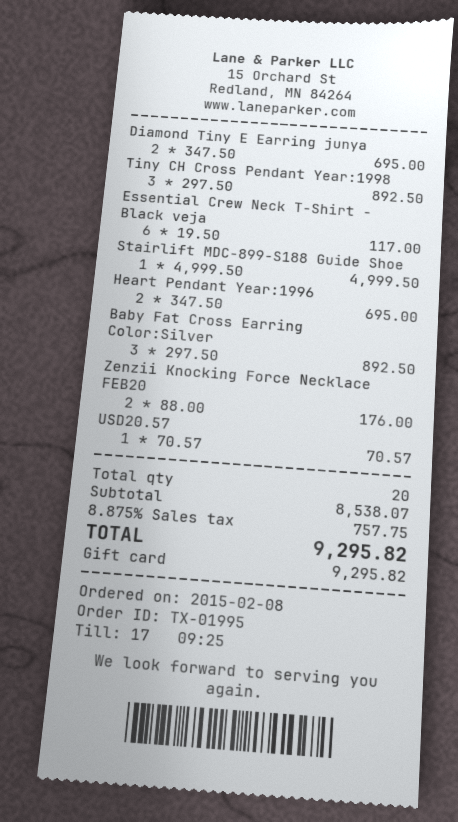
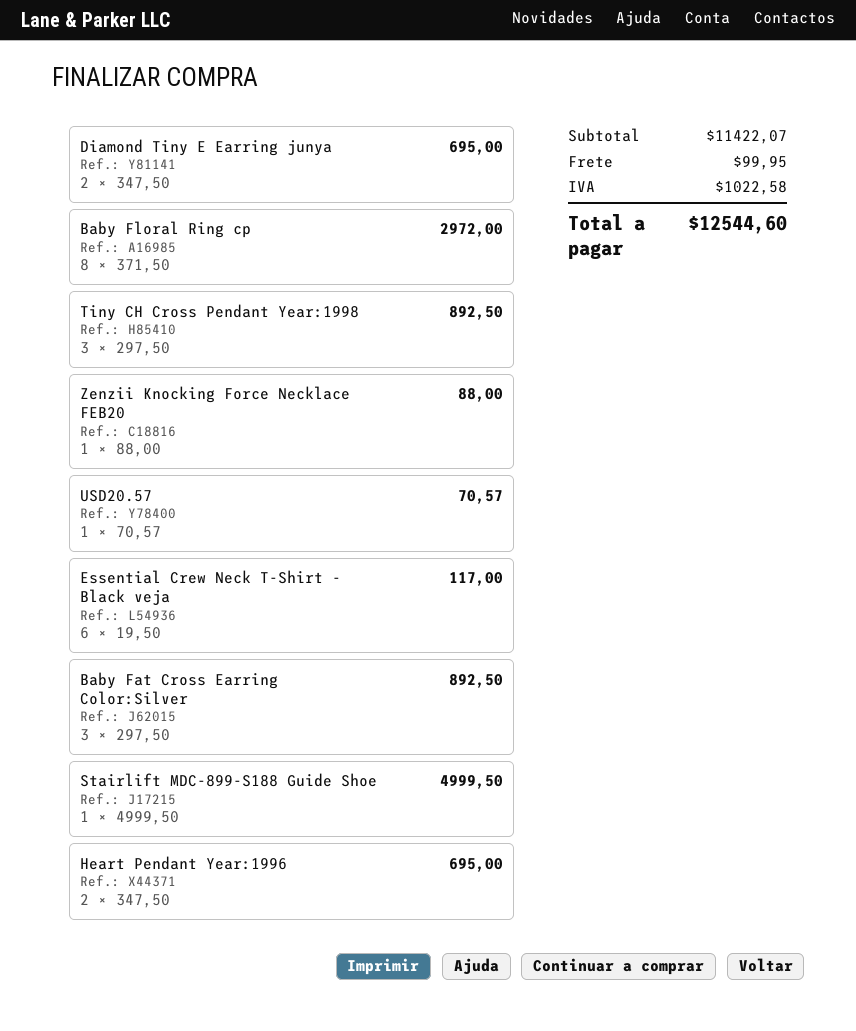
Zenzii Knocking Force Necklace FEB20: 2 x 88.00 = 176.00 -> 1 x 88.00 = 88.00
Baby Floral Ring cp: none -> 8 x 371.50 = 2972.00
subtotal: 8538.07 -> 11422.07
shipping: none -> 99.95
tax: 757.75 -> 1022.58
total: 9295.82 -> 12544.60

